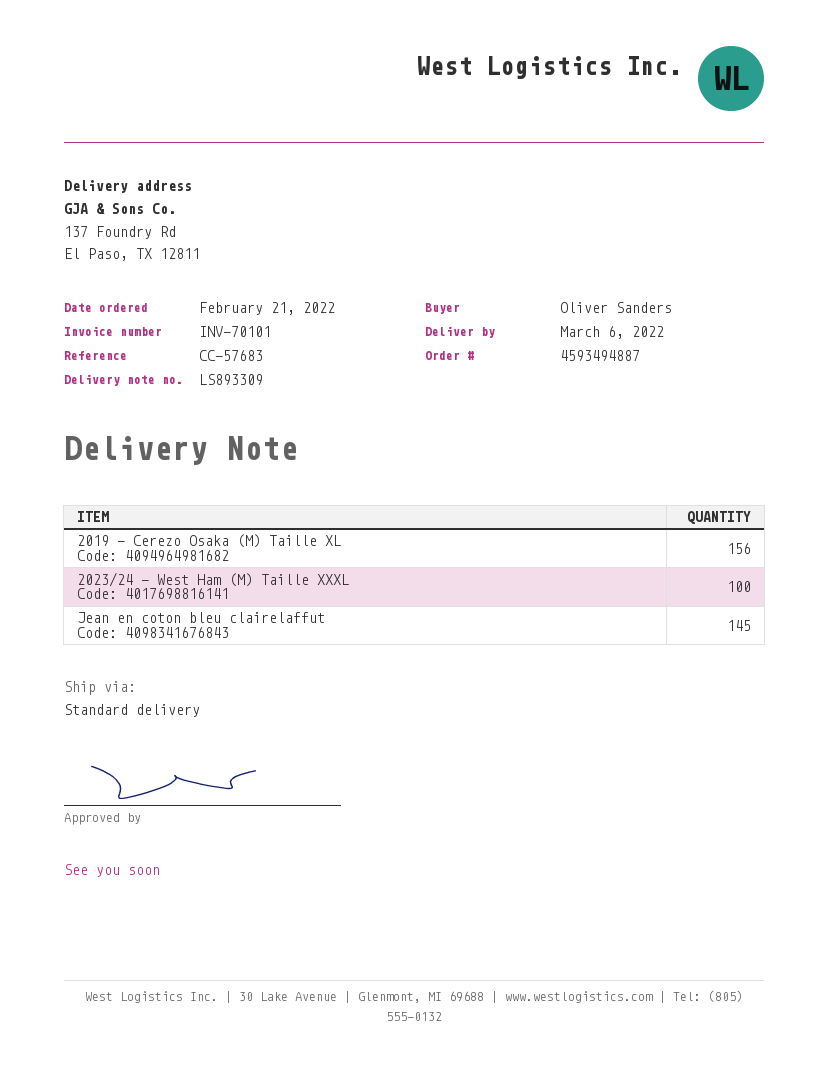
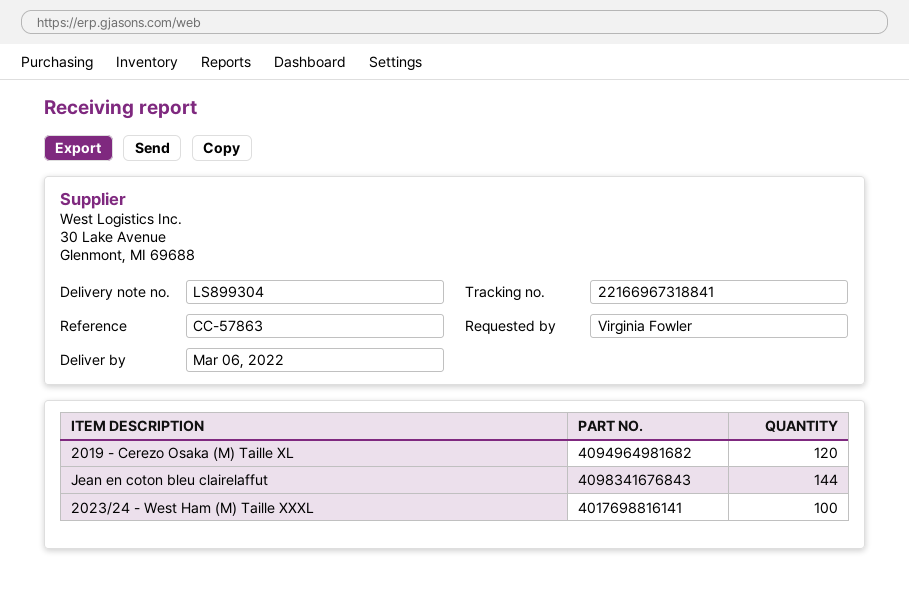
delivery note number: LS893309 -> LS899304
reference: CC-57683 -> CC-57863
ordered by: Oliver Sanders -> Virginia Fowler
2019 - Cerezo Osaka (M) Taille XL: 156 -> 120
Jean en coton bleu clairelaffut: 145 -> 144

